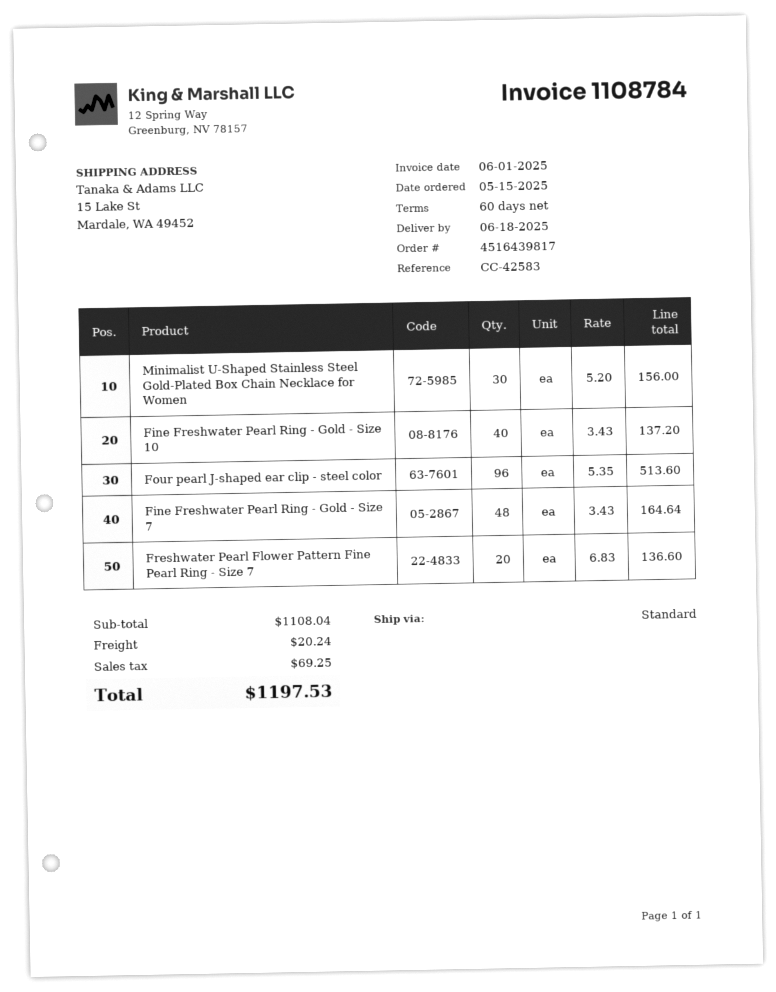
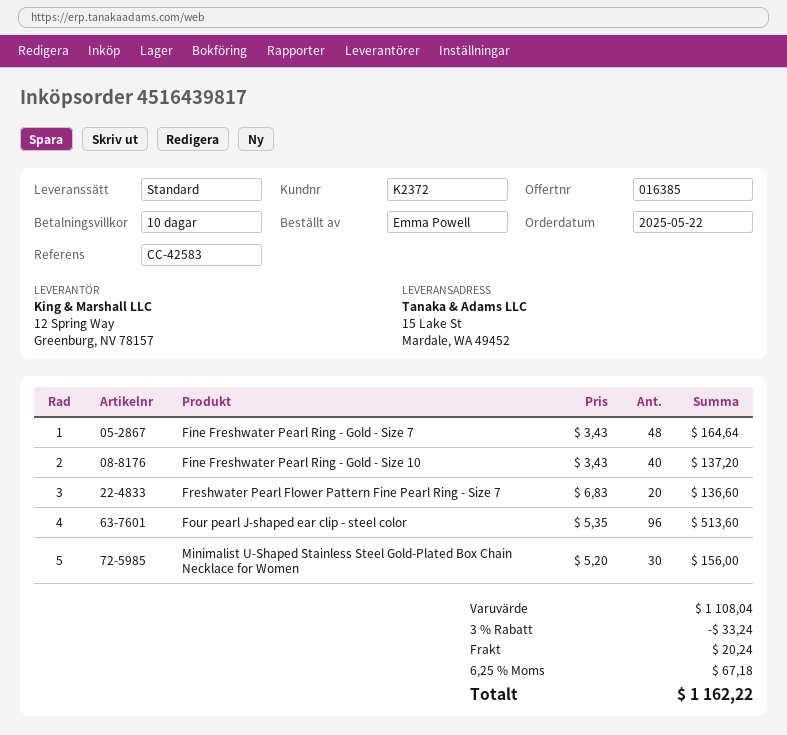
order date: 2025-05-15 -> 2025-05-22
payment terms: 60 days -> 10 days
discount: none -> 3% = 33.24
tax: 69.25 -> 67.18
total: 1197.53 -> 1162.22

